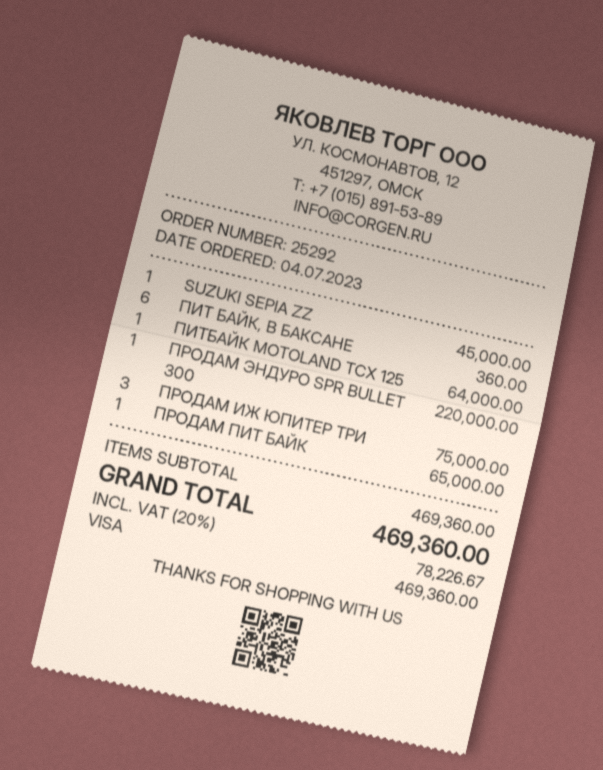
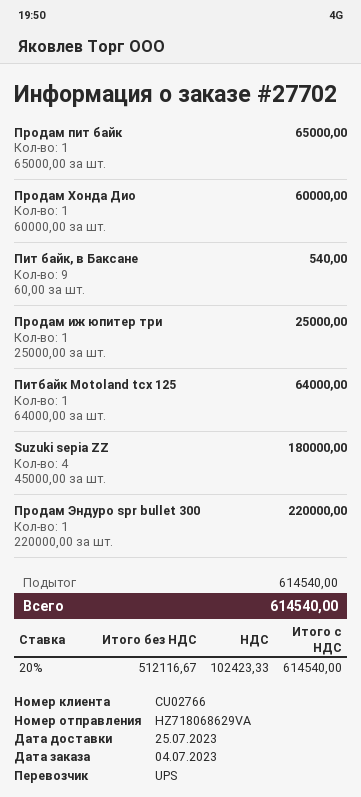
order number: 25292 -> 27702
SUZUKI SEPIA ZZ: 1 for 45000.00 -> 4 for 180000.00
ПИТ БАЙК, В БАКСАНЕ: 6 for 360.00 -> 9 for 540.00
ПРОДАМ ИЖ ЮПИТЕР ТРИ: 3 for 75000.00 -> 1 for 25000.00
Продам Хонда Дио: none -> 1 for 60000.00
subtotal: 469360.00 -> 614540.00
tax: 20% = 78226.67 -> 20% = 102423.33
total: 469360.00 -> 614540.00

